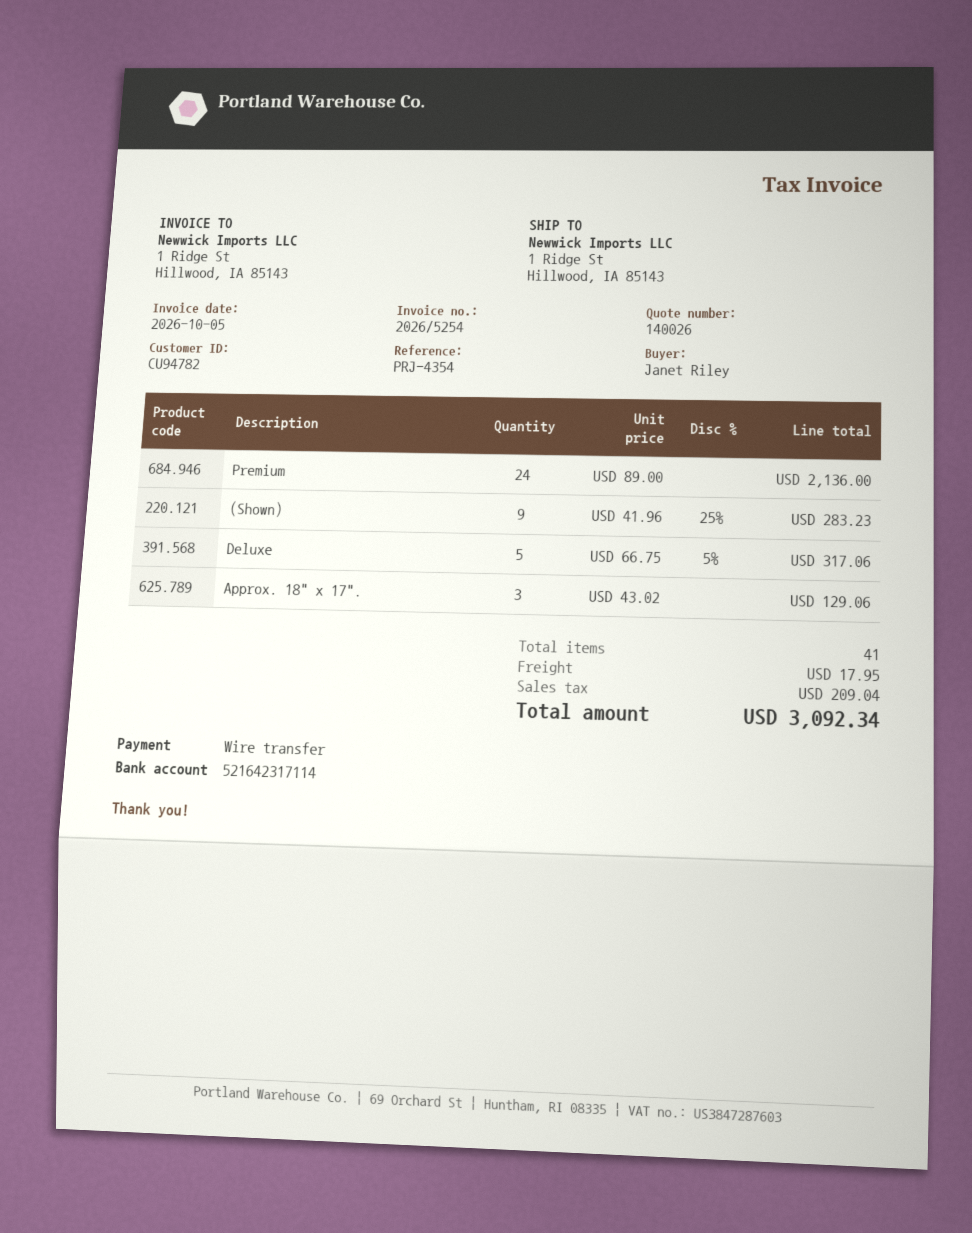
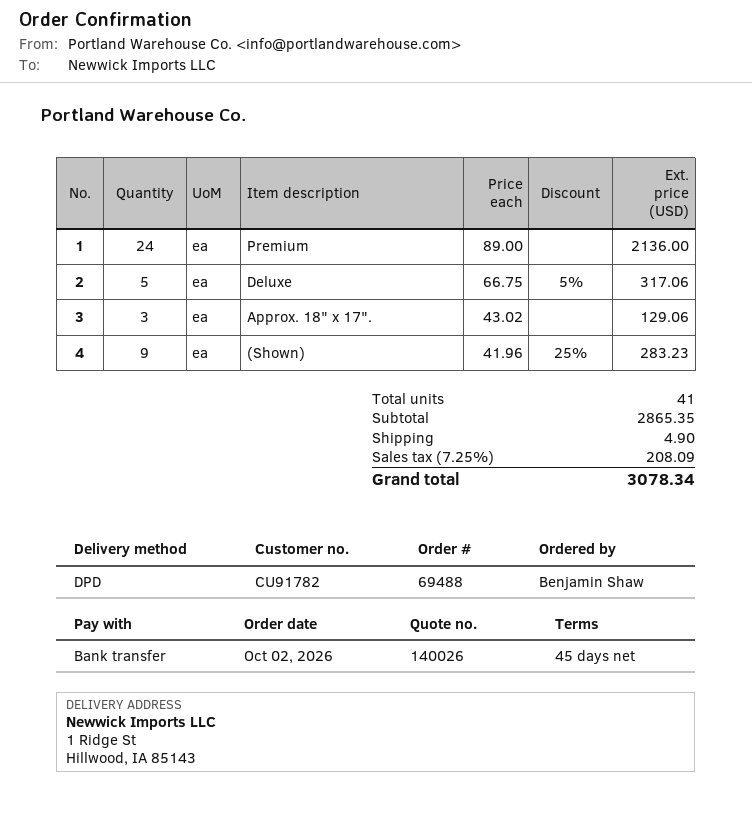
customer number: CU94782 -> CU91782
ordered by: Janet Riley -> Benjamin Shaw
shipping: 17.95 -> 4.90
tax: 209.04 -> 208.09
total: 3092.34 -> 3078.34

